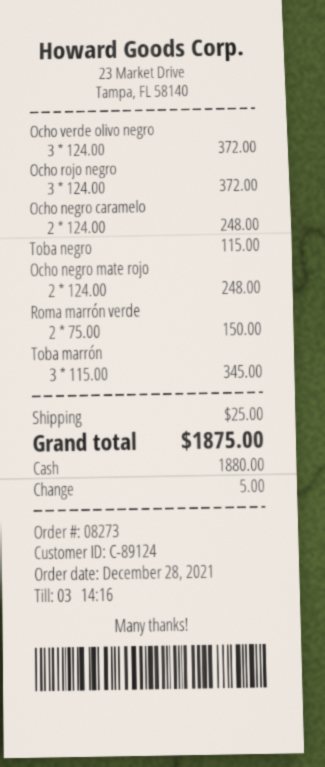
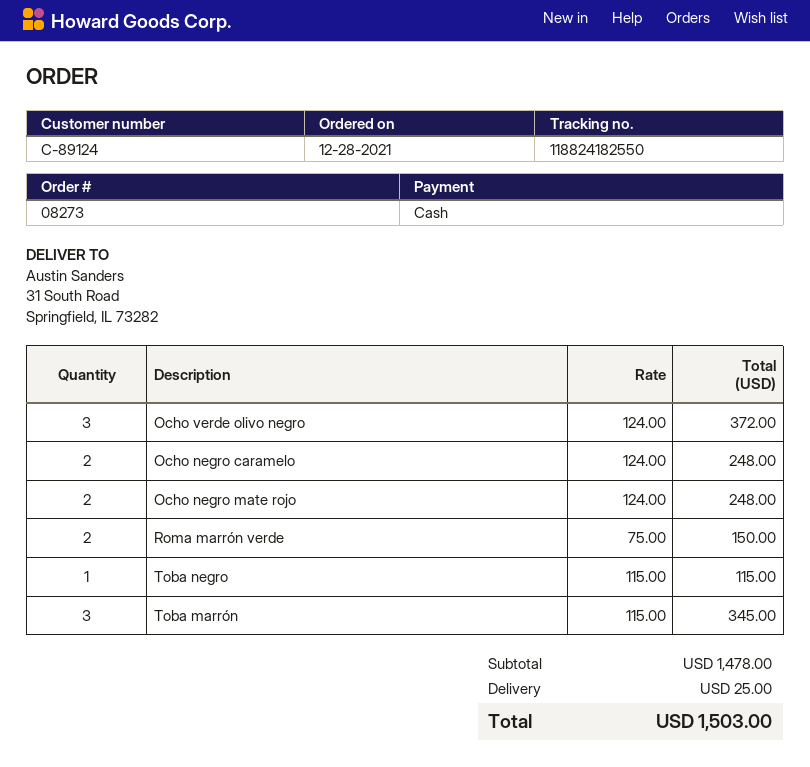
Ocho rojo negro: 3 x 124.00 = 372.00 -> none
total: 1875.00 -> 1503.00

